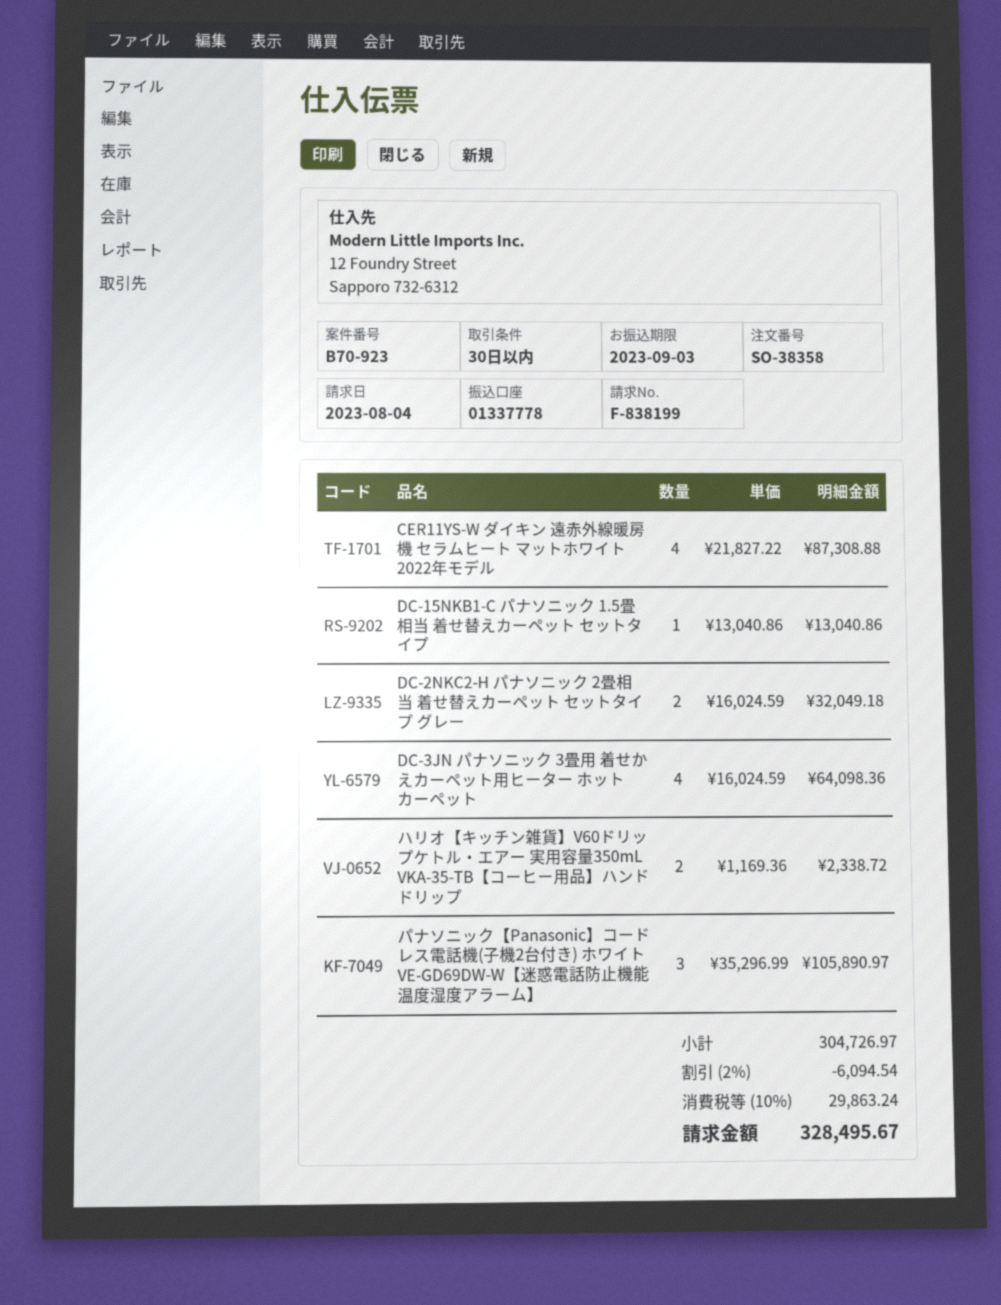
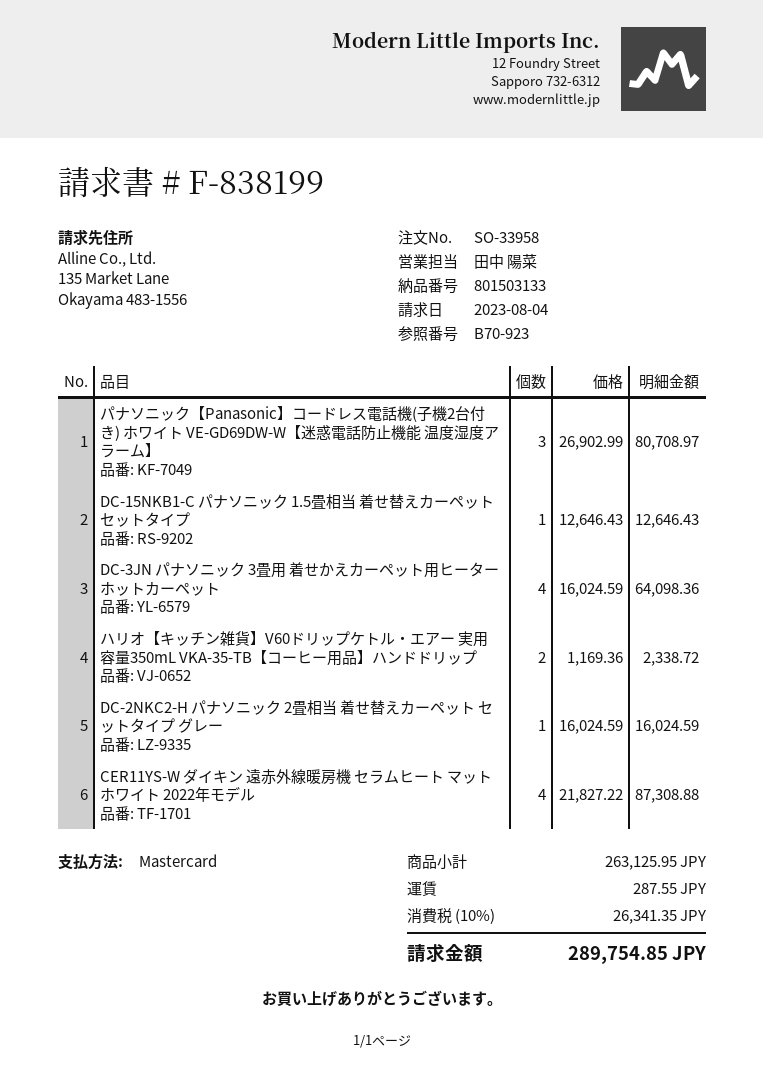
order number: SO-38358 -> SO-33958
DC-15NKB1-C パナソニック 1.5畳相当 着せ替えカーペット セットタイプ: 1 x 13040.86 = 13040.86 -> 1 x 12646.43 = 12646.43
DC-2NKC2-H パナソニック 2畳相当 着せ替えカーペット セットタイプ グレー: 2 x 16024.59 = 32049.18 -> 1 x 16024.59 = 16024.59
パナソニック【Panasonic】コードレス電話機(子機2台付き) ホワイト VE-GD69DW-W【迷惑電話防止機能 温度湿度アラーム】: 3 x 35296.99 = 105890.97 -> 3 x 26902.99 = 80708.97
subtotal: 304726.97 -> 263125.95
discount: 2% = 6094.54 -> none
shipping: none -> 287.55
tax: 10% = 29863.24 -> 10% = 26341.35
total: 328495.67 -> 289754.85

